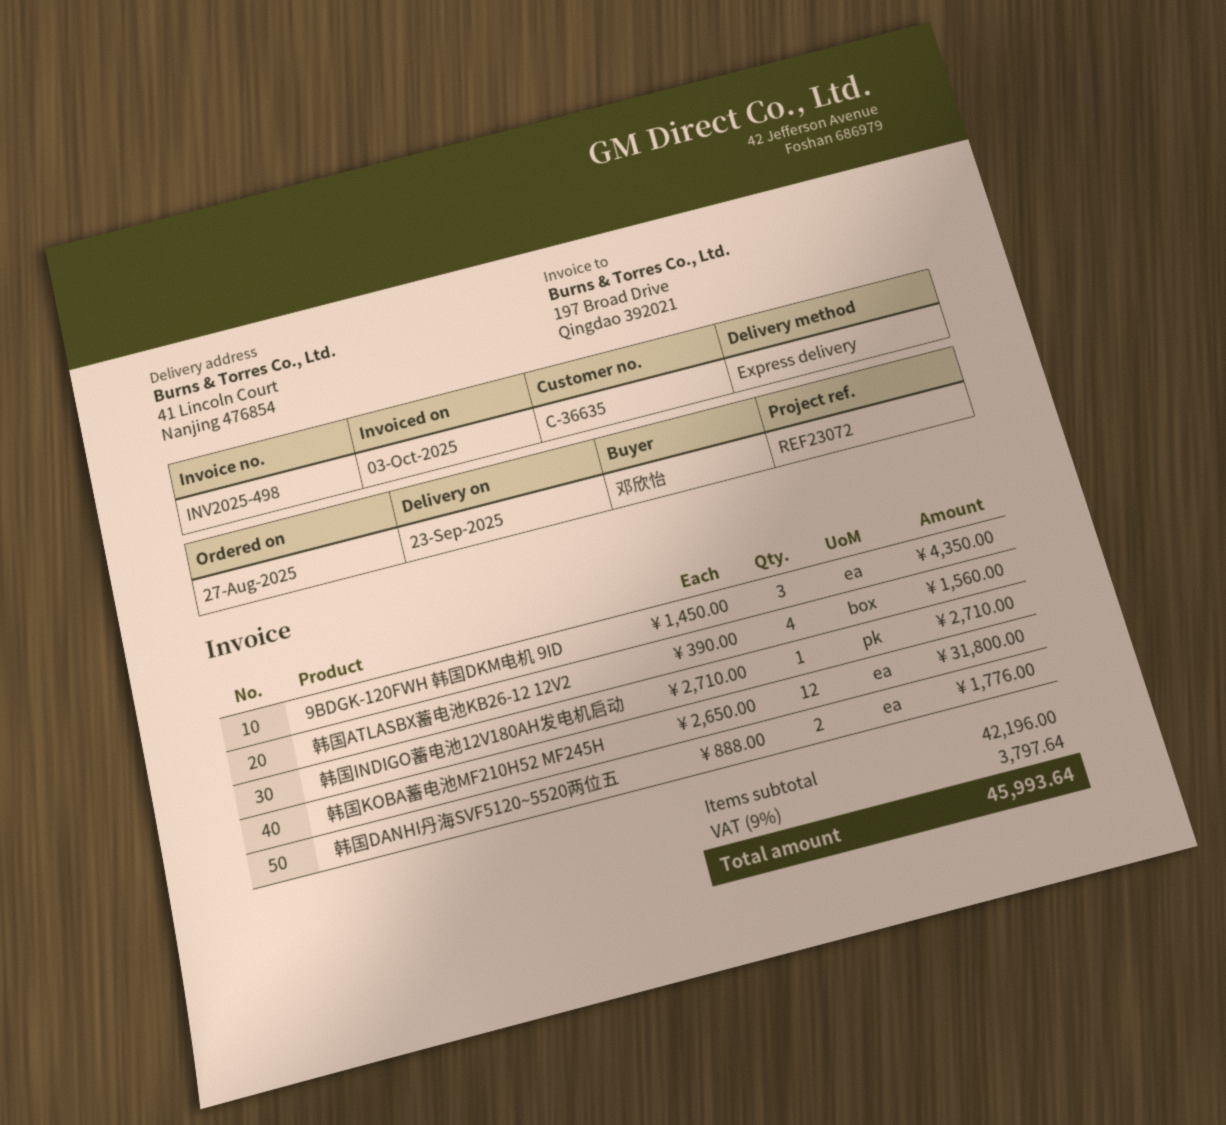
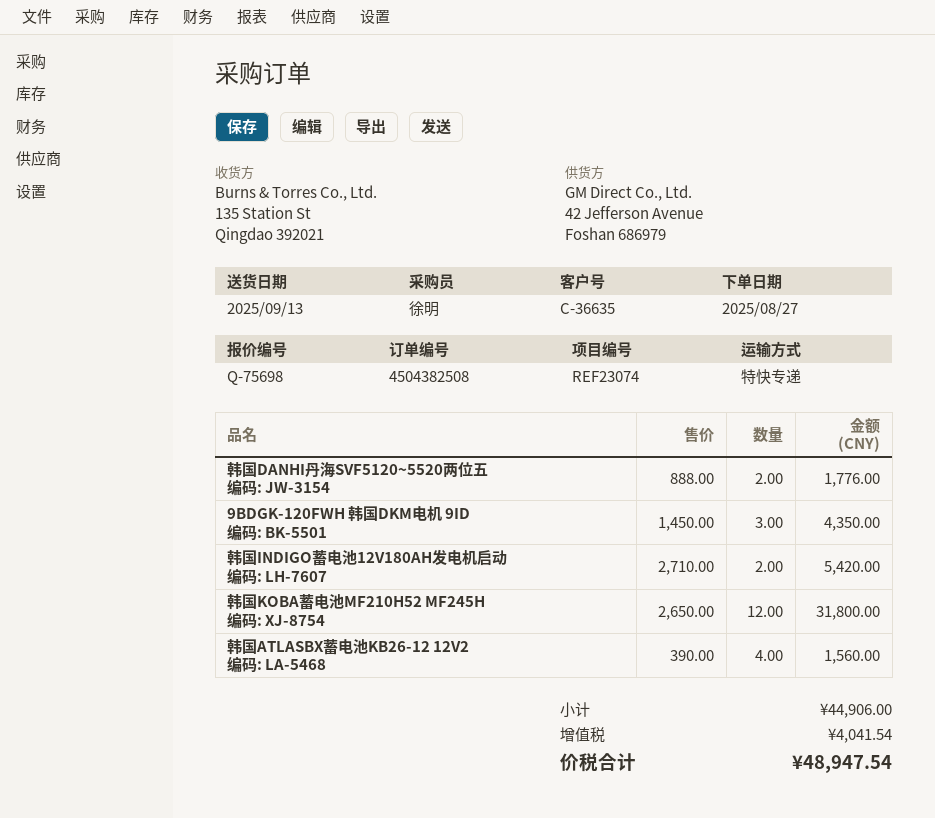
delivery date: 2025-09-23 -> 2025-09-13
reference: REF23072 -> REF23074
ordered by: 邓欣怡 -> 徐明
ship to: 41 Lincoln Court, Nanjing 476854 -> 135 Station St, Qingdao 392021
韩国INDIGO蓄电池12V180AH发电机启动: 1 x 2710.00 = 2710.00 -> 2 x 2710.00 = 5420.00
subtotal: 42196.00 -> 44906.00
tax: 3797.64 -> 4041.54
total: 45993.64 -> 48947.54

